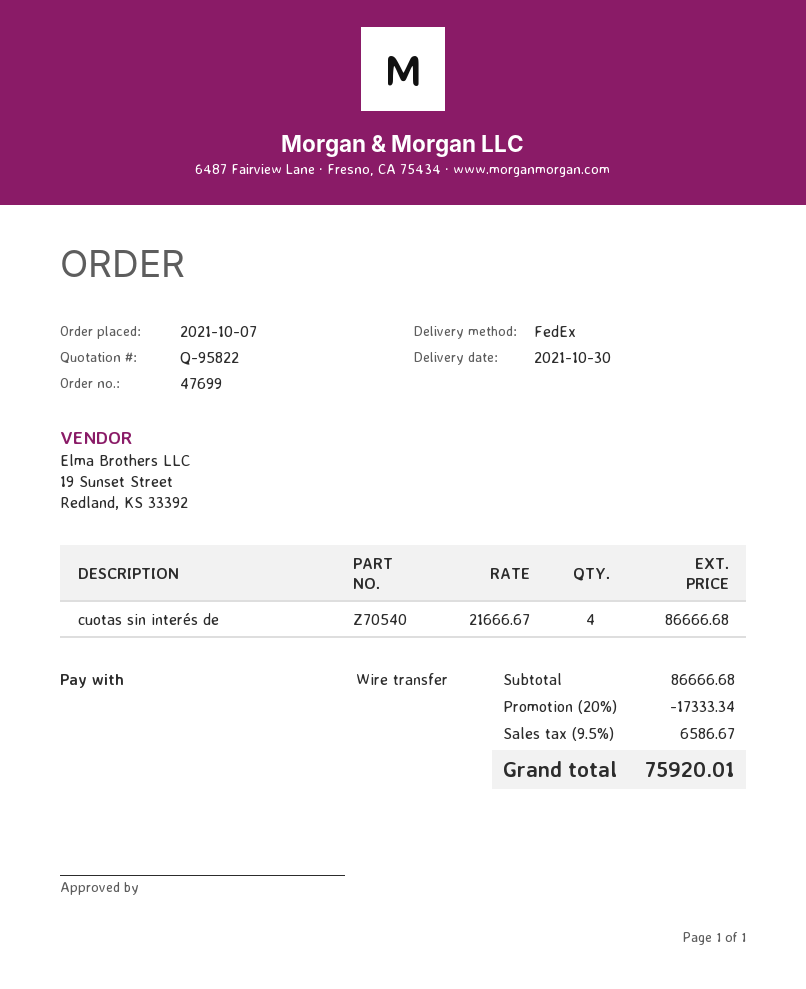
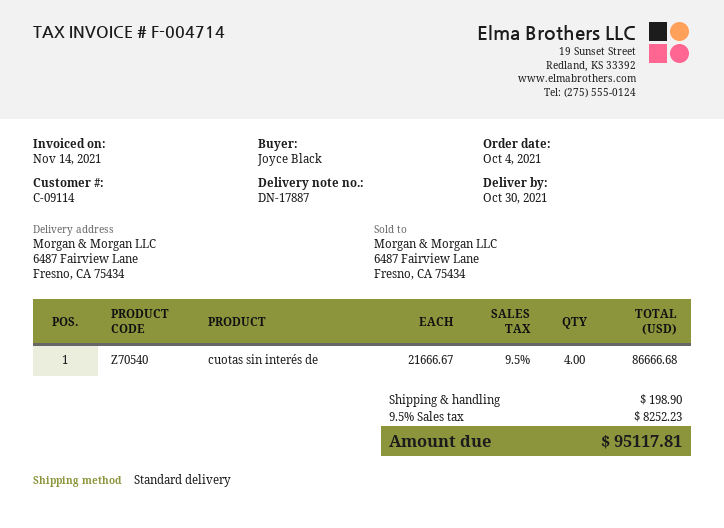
order date: 2021-10-07 -> 2021-10-04
shipping method: FedEx -> standard
discount: 20% = 17333.34 -> none
shipping: none -> 198.90
tax: 9.5% = 6586.67 -> 9.5% = 8252.23
total: 75920.01 -> 95117.81

